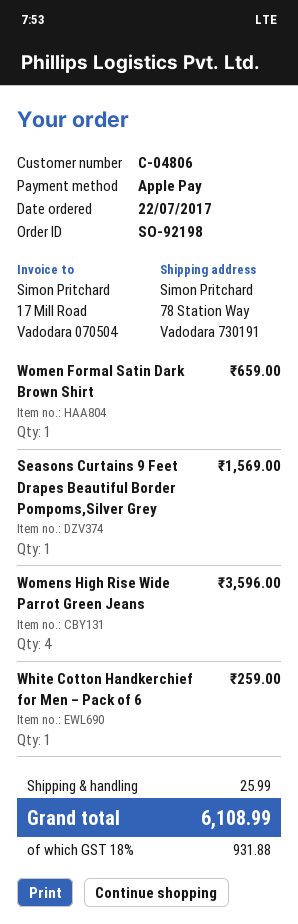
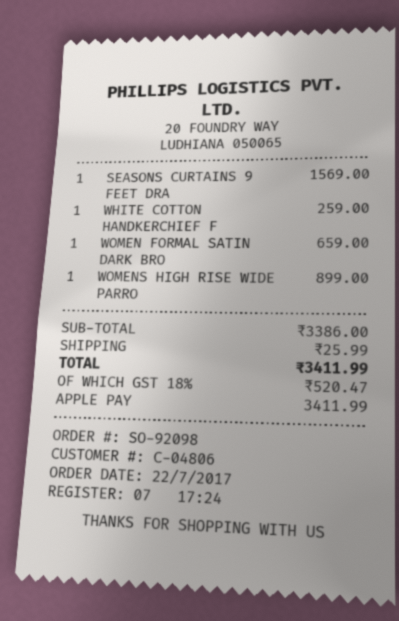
order number: SO-92198 -> SO-92098
Womens High Rise Wide Parrot Green Jeans: 4 for 3596.00 -> 1 for 899.00
tax: 18% = 931.88 -> 18% = 520.47
total: 6108.99 -> 3411.99

